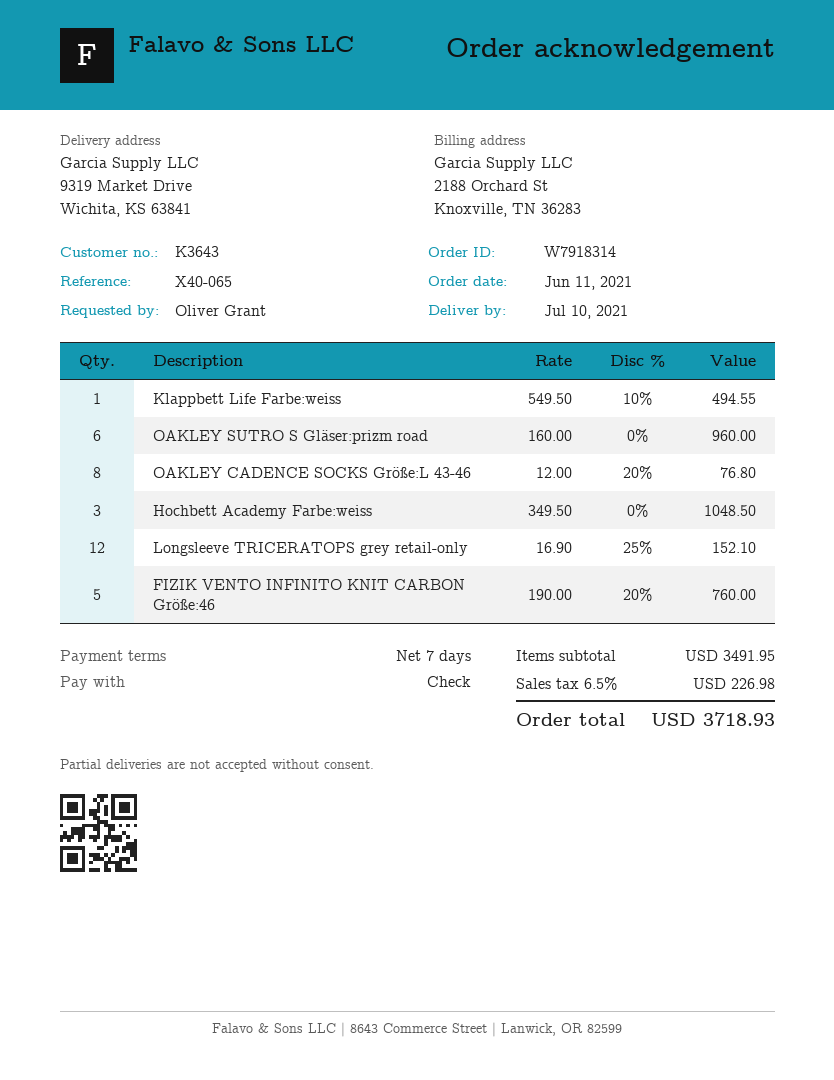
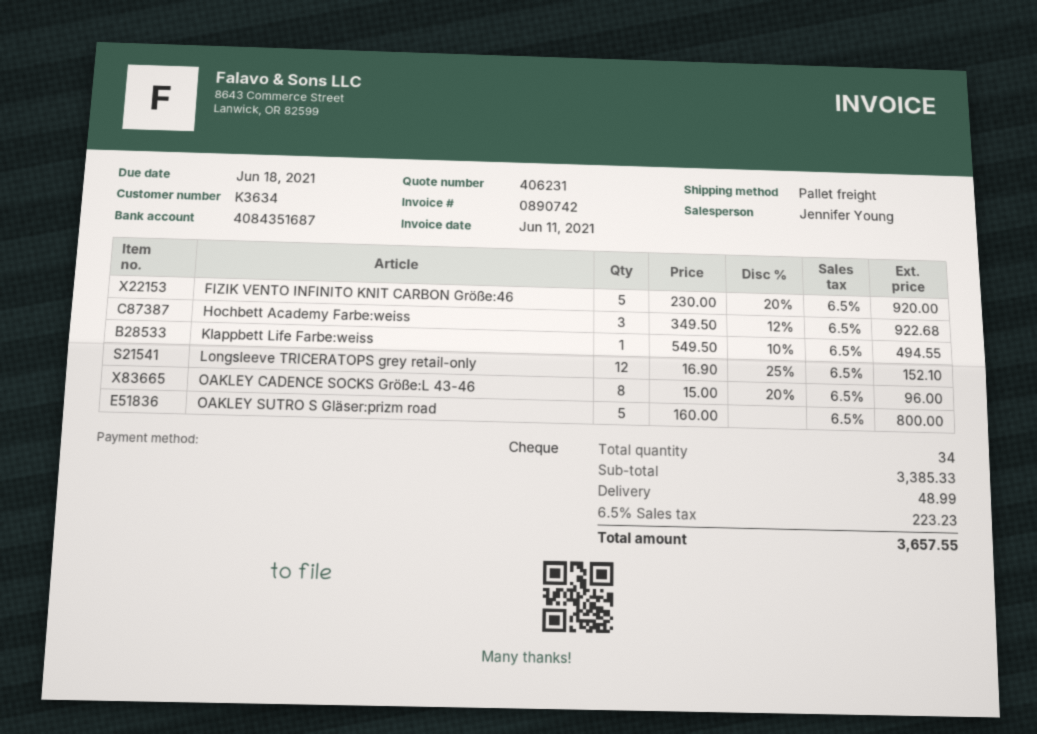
customer number: K3643 -> K3634
OAKLEY SUTRO S Gläser:prizm road: 6 x 160.00 = 960.00 -> 5 x 160.00 = 800.00
OAKLEY CADENCE SOCKS Größe:L 43-46: 8 x 12.00 - 20% = 76.80 -> 8 x 15.00 - 20% = 96.00
Hochbett Academy Farbe:weiss: 3 x 349.50 = 1048.50 -> 3 x 349.50 - 12% = 922.68
FIZIK VENTO INFINITO KNIT CARBON Größe:46: 5 x 190.00 - 20% = 760.00 -> 5 x 230.00 - 20% = 920.00
subtotal: 3491.95 -> 3385.33
shipping: none -> 48.99
tax: 6.5% = 226.98 -> 6.5% = 223.23
total: 3718.93 -> 3657.55

